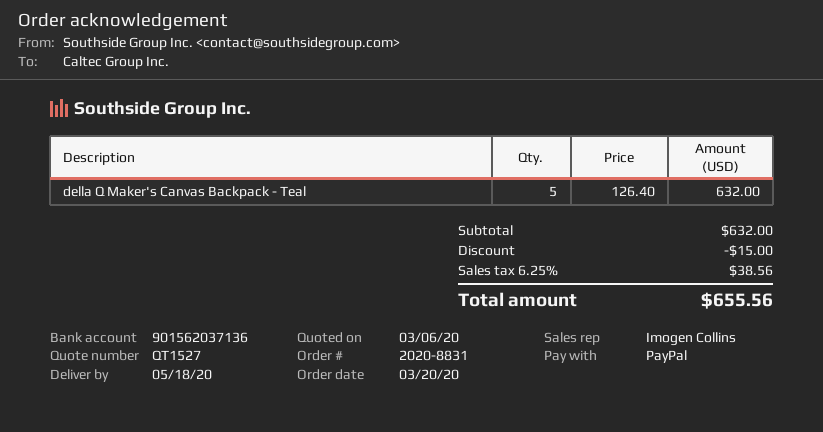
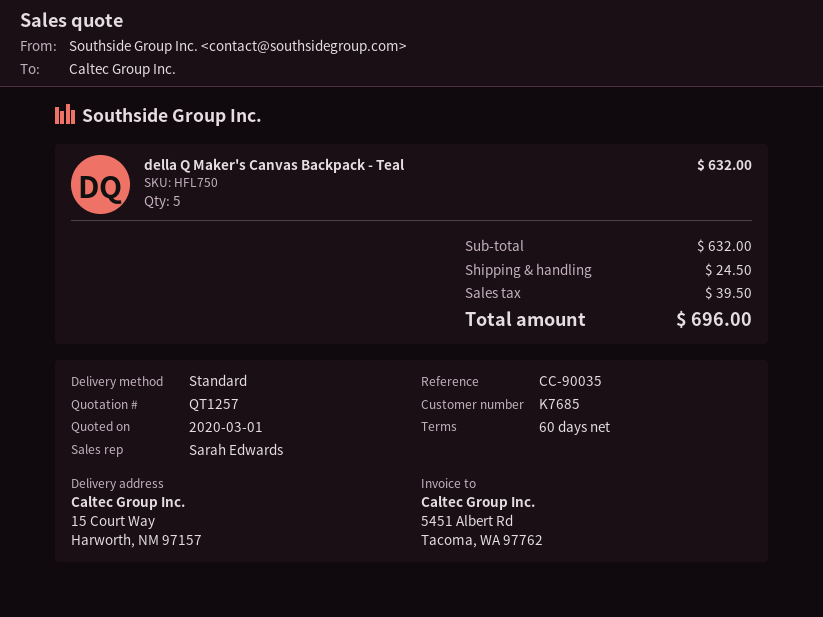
quote number: QT1527 -> QT1257
quote date: 2020-03-06 -> 2020-03-01
sales rep: Imogen Collins -> Sarah Edwards
discount: 15.00 -> none
shipping: none -> 24.50
tax: 38.56 -> 39.50
total: 655.56 -> 696.00

